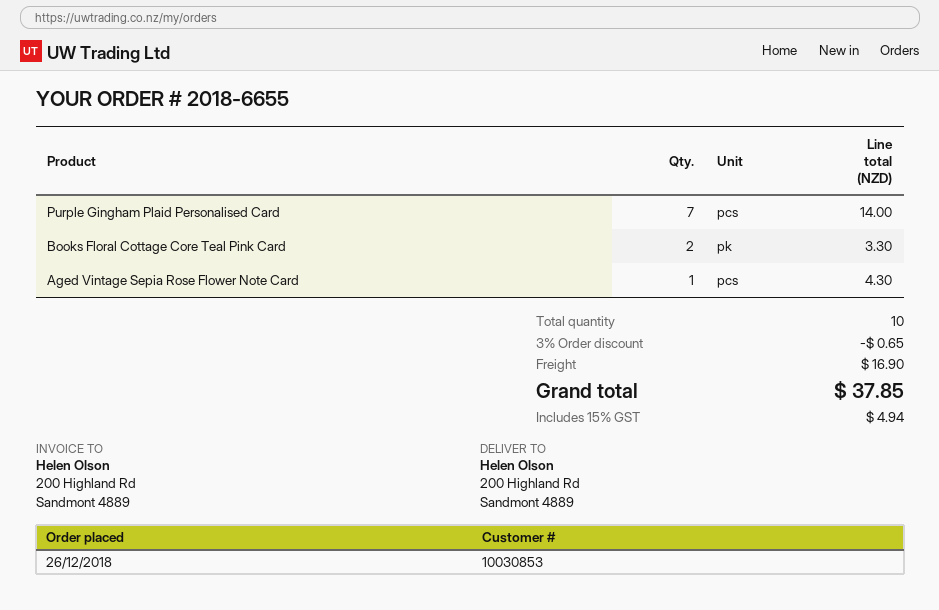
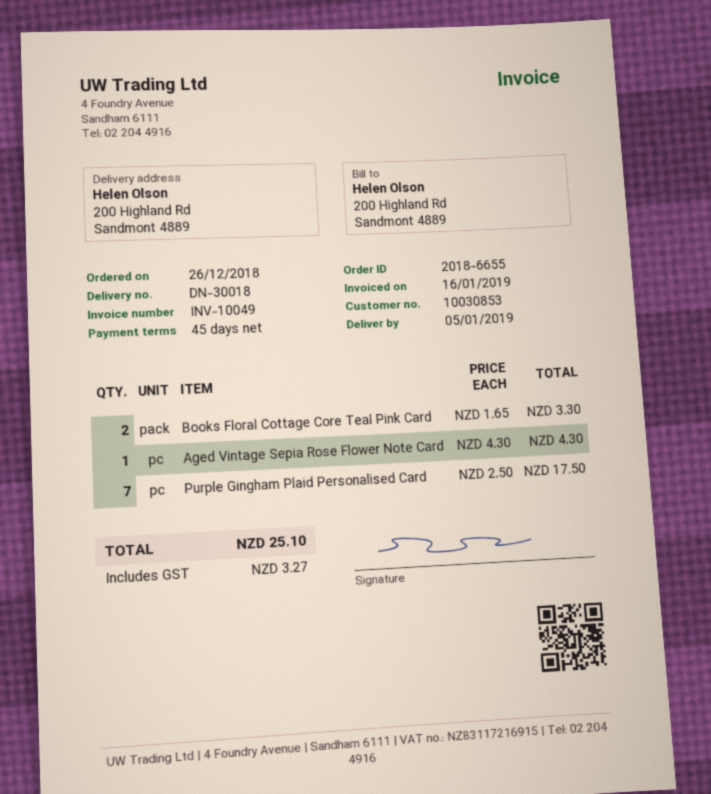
Purple Gingham Plaid Personalised Card: 7 for 14.00 -> 7 for 17.50
discount: 3% = 0.65 -> none
shipping: 16.90 -> none
tax: 4.94 -> 3.27
total: 37.85 -> 25.10

